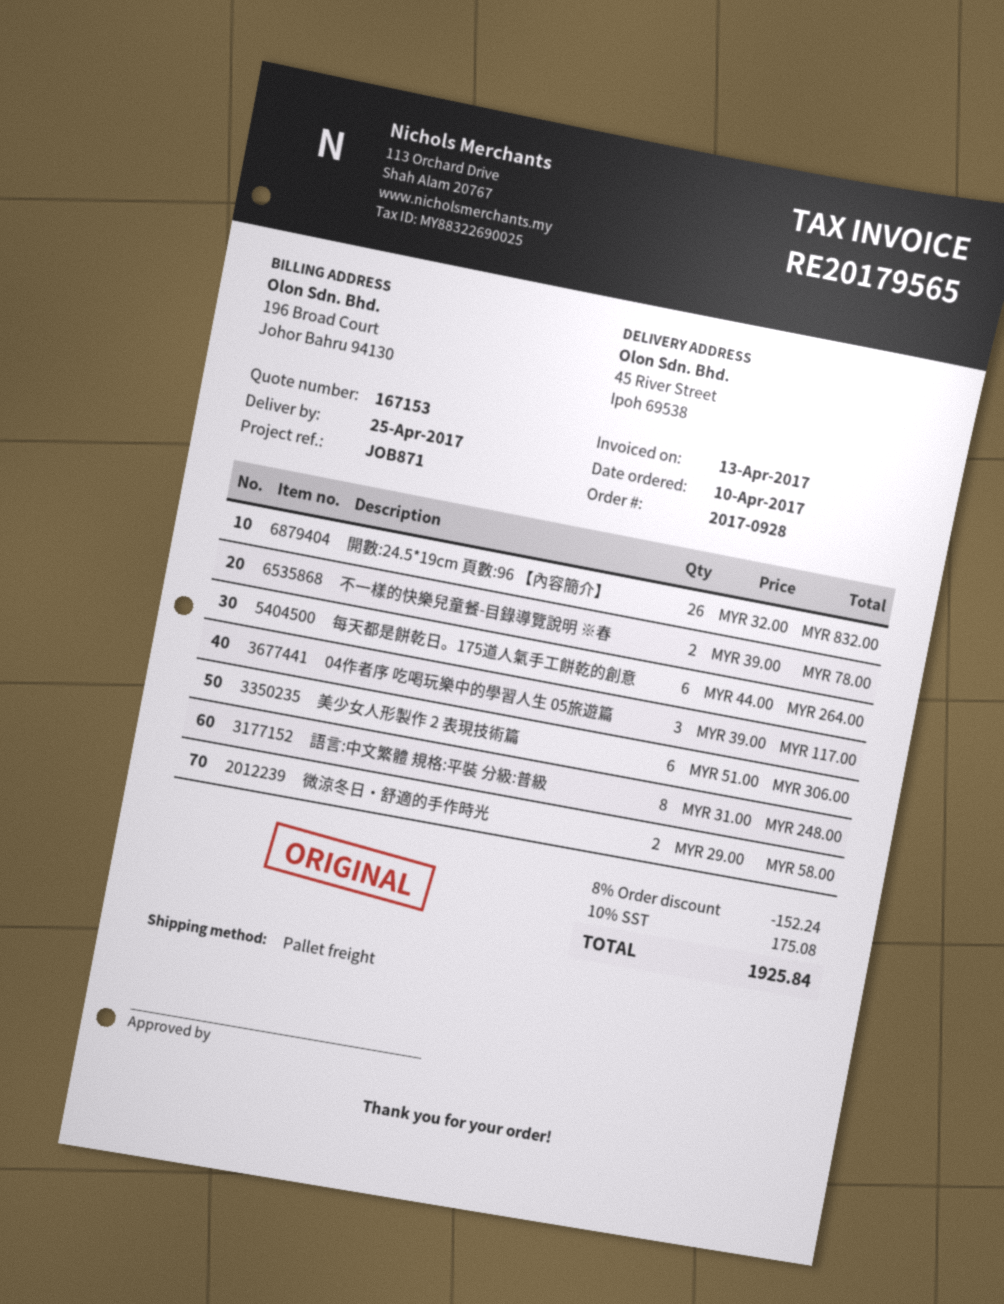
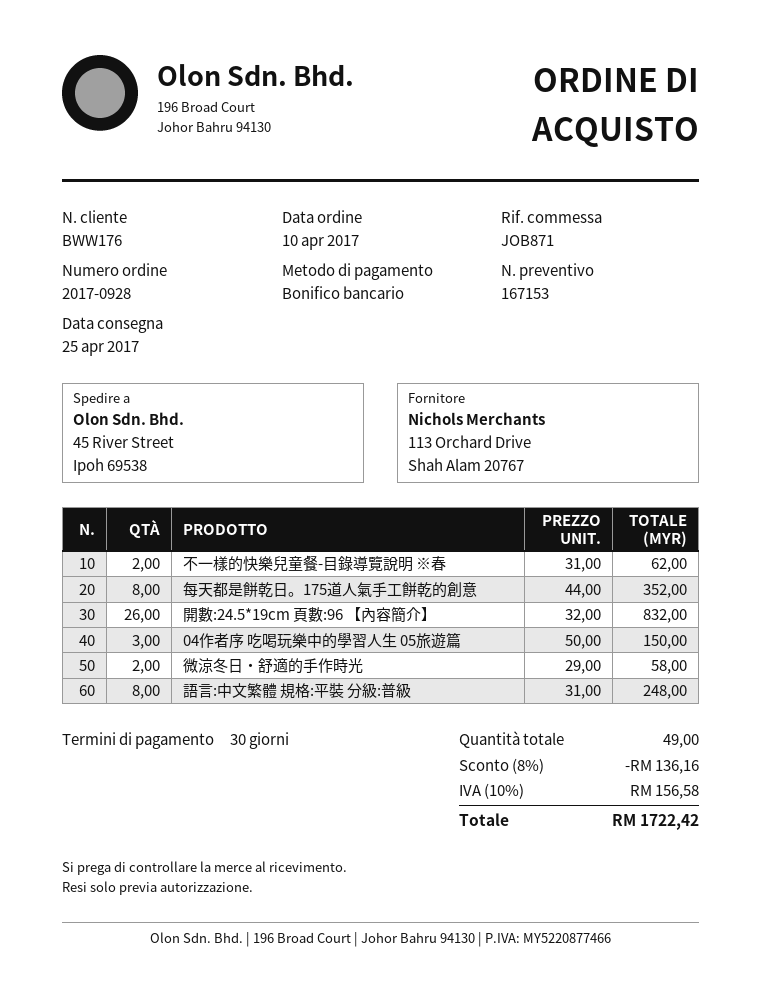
不一樣的快樂兒童餐-目錄導覽說明 ※春: 2 x 39.00 = 78.00 -> 2 x 31.00 = 62.00
每天都是餅乾日。175道人氣手工餅乾的創意: 6 x 44.00 = 264.00 -> 8 x 44.00 = 352.00
04作者序 吃喝玩樂中的學習人生 05旅遊篇: 3 x 39.00 = 117.00 -> 3 x 50.00 = 150.00
美少女人形製作 2 表現技術篇: 6 x 51.00 = 306.00 -> none
discount: 8% = 152.24 -> 8% = 136.16
tax: 10% = 175.08 -> 10% = 156.58
total: 1925.84 -> 1722.42

